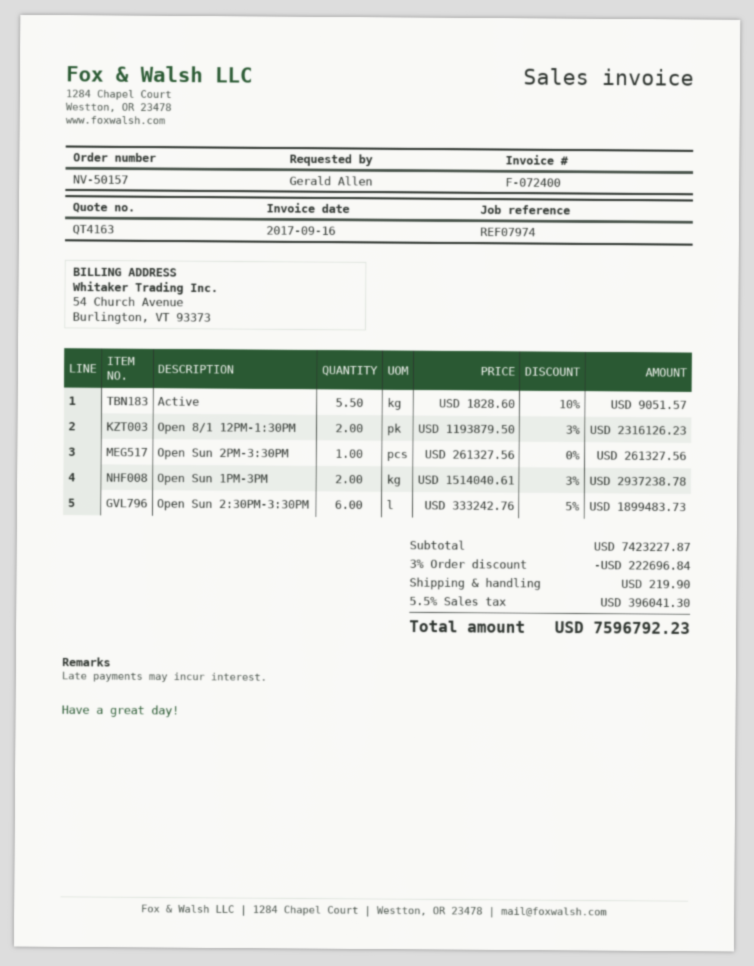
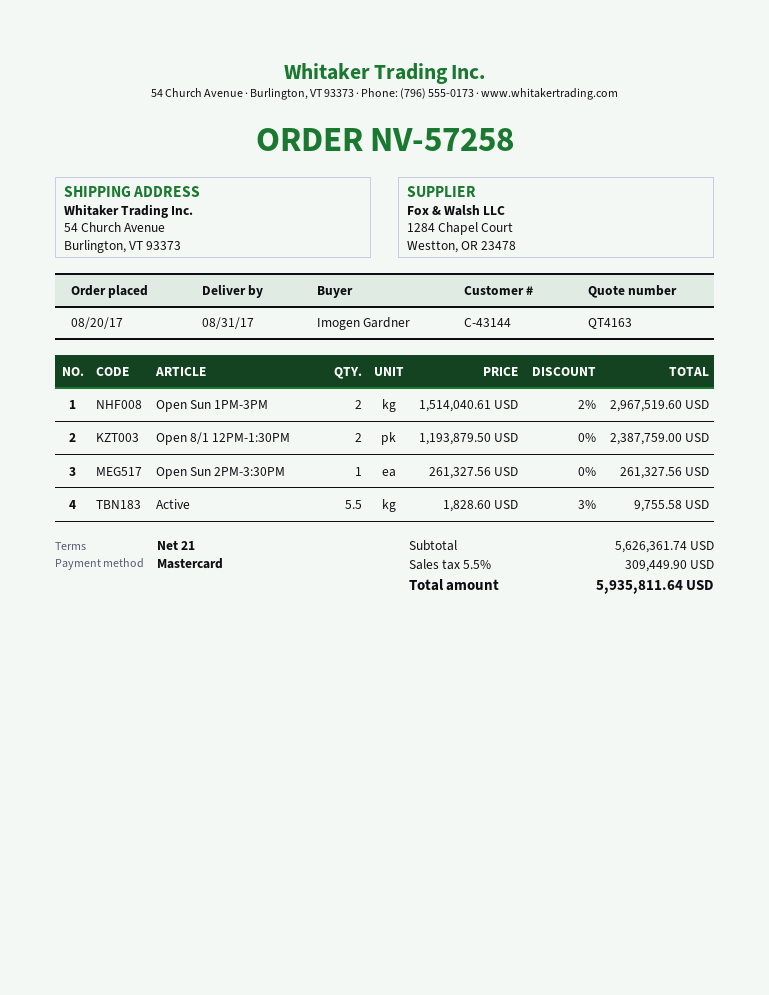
order number: NV-50157 -> NV-57258
ordered by: Gerald Allen -> Imogen Gardner
Active: 5.5 x 1828.60 - 10% = 9051.57 -> 5.5 x 1828.60 - 3% = 9755.58
Open 8/1 12PM-1:30PM: 2 x 1193879.50 - 3% = 2316126.23 -> 2 x 1193879.50 = 2387759.00
Open Sun 1PM-3PM: 2 x 1514040.61 - 3% = 2937238.78 -> 2 x 1514040.61 - 2% = 2967519.60
Open Sun 2:30PM-3:30PM: 6 x 333242.76 - 5% = 1899483.73 -> none
subtotal: 7423227.87 -> 5626361.74
discount: 3% = 222696.84 -> none
shipping: 219.90 -> none
tax: 5.5% = 396041.30 -> 5.5% = 309449.90
total: 7596792.23 -> 5935811.64

